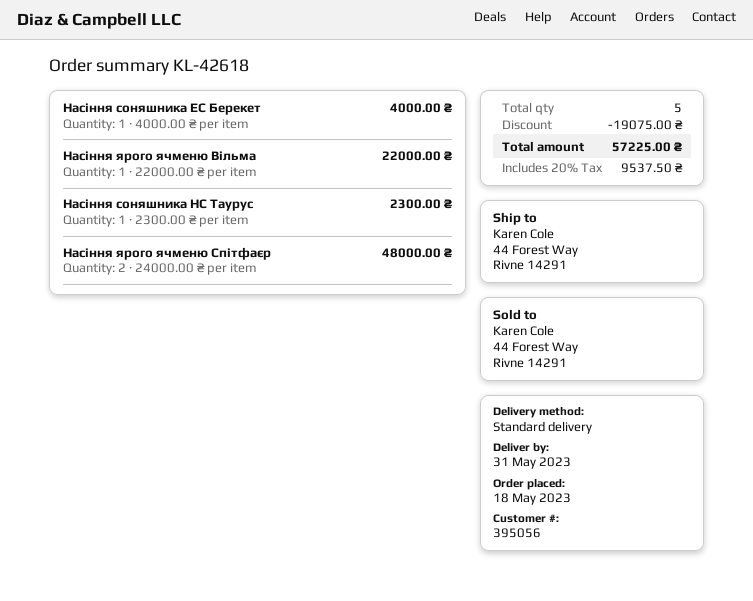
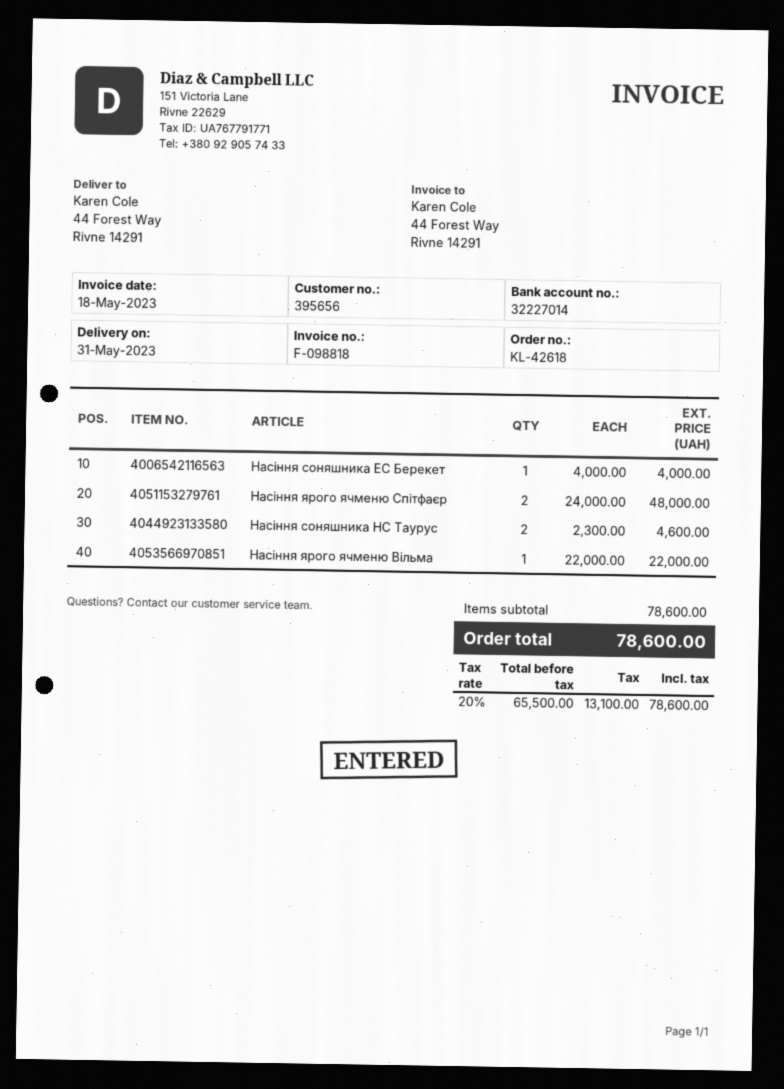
customer number: 395056 -> 395656
Насіння соняшника НС Таурус: 1 x 2300.00 = 2300.00 -> 2 x 2300.00 = 4600.00
discount: 19075.00 -> none
tax: 20% = 9537.50 -> 20% = 13100.00
total: 57225.00 -> 78600.00

